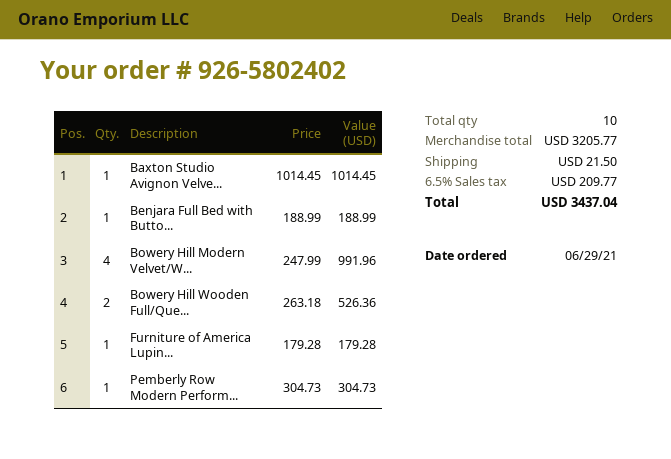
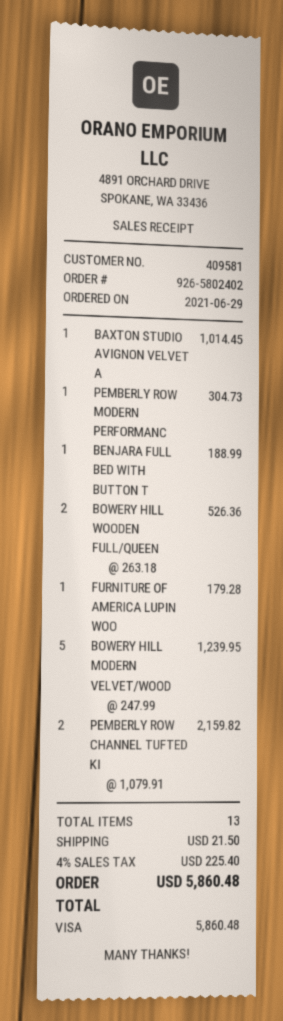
Bowery Hill Modern Velvet/W...: 4 x 247.99 = 991.96 -> 5 x 247.99 = 1239.95
PEMBERLY ROW CHANNEL TUFTED KI: none -> 2 x 1079.91 = 2159.82
total quantity: 10 -> 13
tax: 6.5% = 209.77 -> 4% = 225.40
total: 3437.04 -> 5860.48

